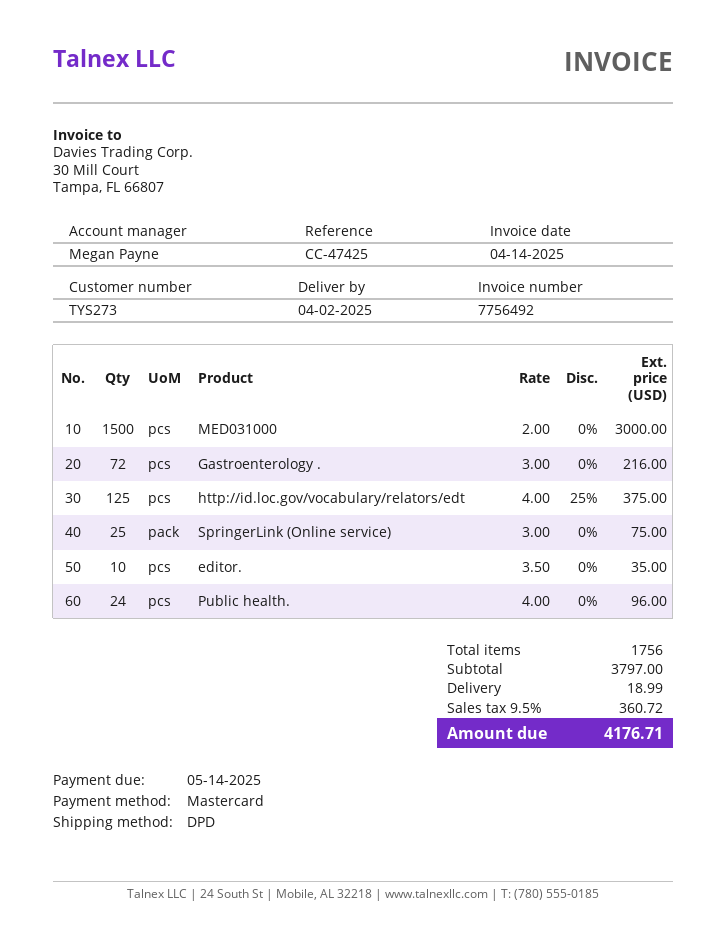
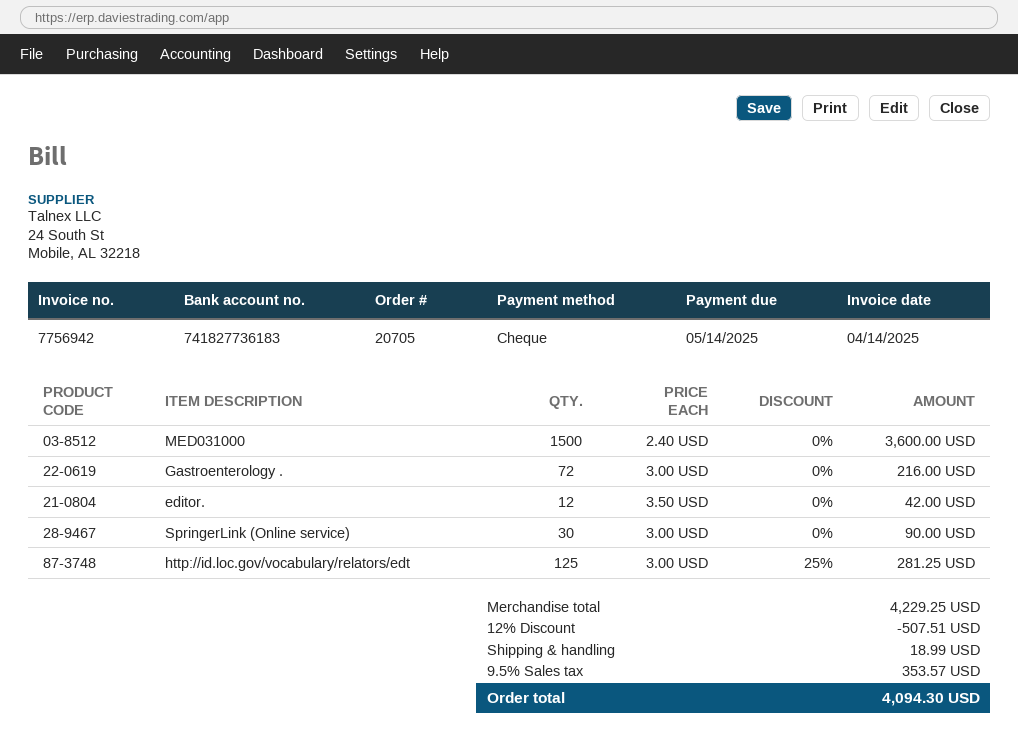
invoice number: 7756492 -> 7756942
payment method: Mastercard -> cheque
MED031000: 1500 x 2.00 = 3000.00 -> 1500 x 2.40 = 3600.00
http://id.loc.gov/vocabulary/relators/edt: 125 x 4.00 - 25% = 375.00 -> 125 x 3.00 - 25% = 281.25
SpringerLink (Online service): 25 x 3.00 = 75.00 -> 30 x 3.00 = 90.00
editor.: 10 x 3.50 = 35.00 -> 12 x 3.50 = 42.00
Public health.: 24 x 4.00 = 96.00 -> none
subtotal: 3797.00 -> 4229.25
discount: none -> 12% = 507.51
tax: 9.5% = 360.72 -> 9.5% = 353.57
total: 4176.71 -> 4094.30

